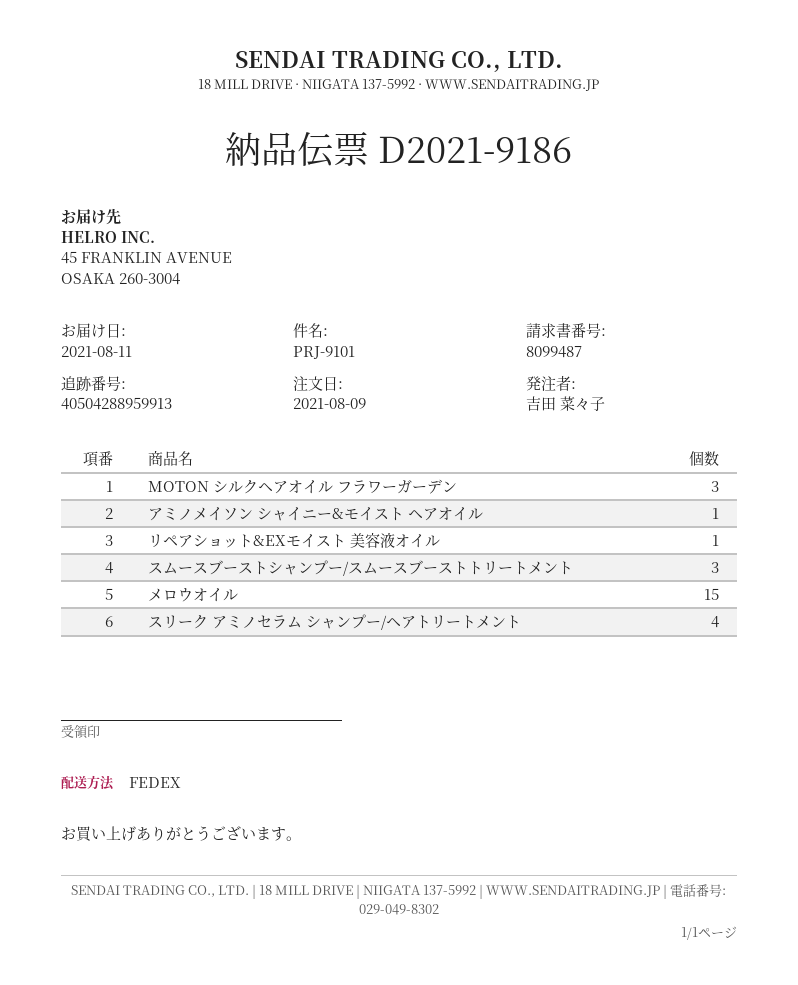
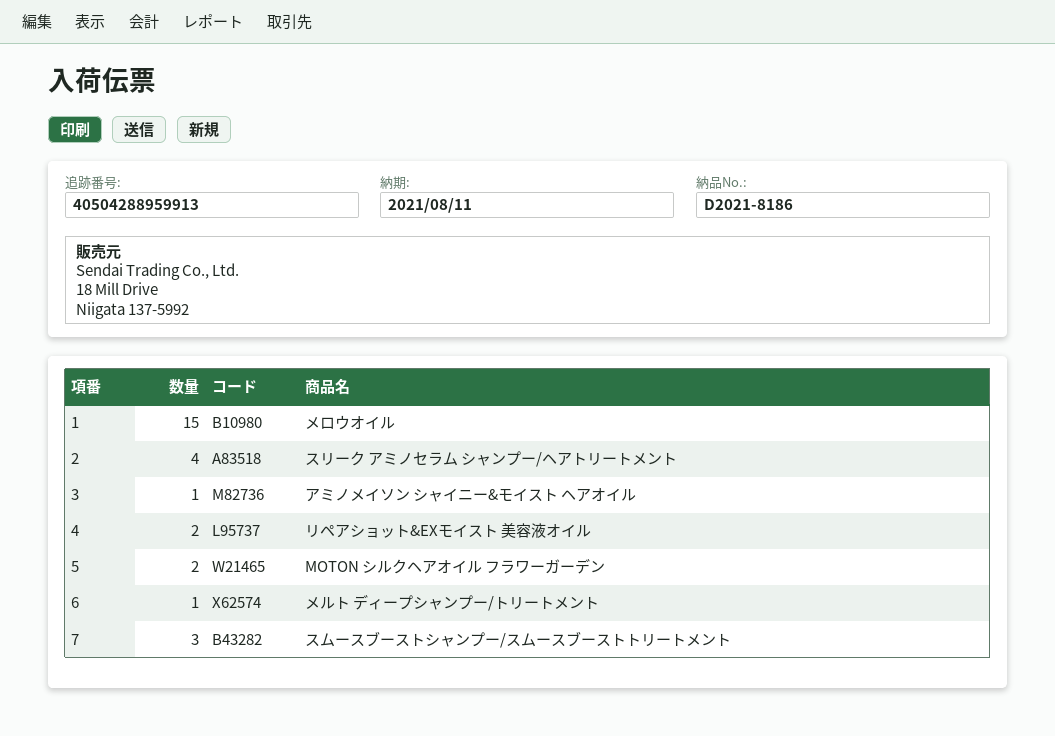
delivery note number: D2021-9186 -> D2021-8186
MOTON シルクヘアオイル フラワーガーデン: 3 -> 2
リペアショット&EXモイスト 美容液オイル: 1 -> 2
メルト ディープシャンプー/トリートメント: none -> 1

